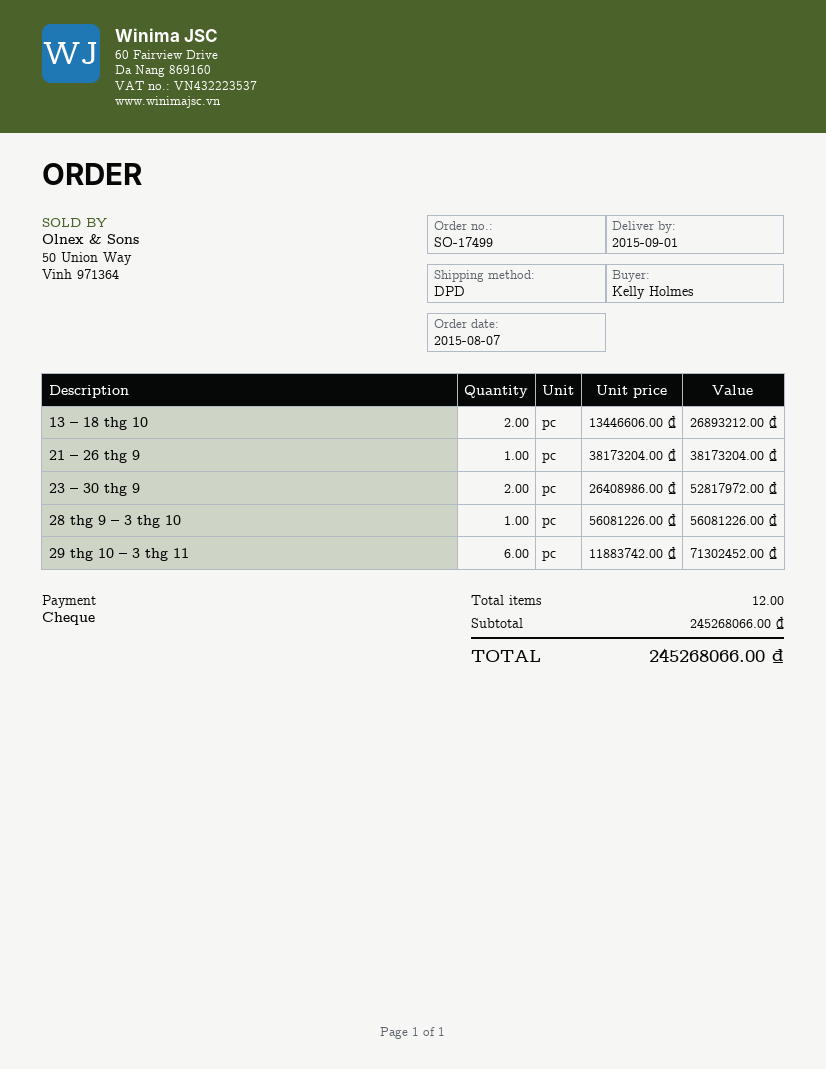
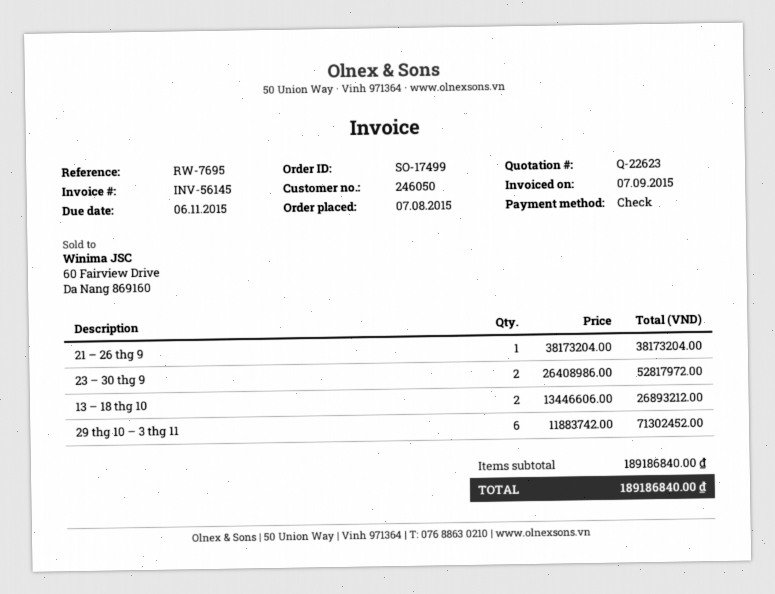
28 thg 9 – 3 thg 10: 1 x 56081226.00 = 56081226.00 -> none
subtotal: 245268066.00 -> 189186840.00
total: 245268066.00 -> 189186840.00

